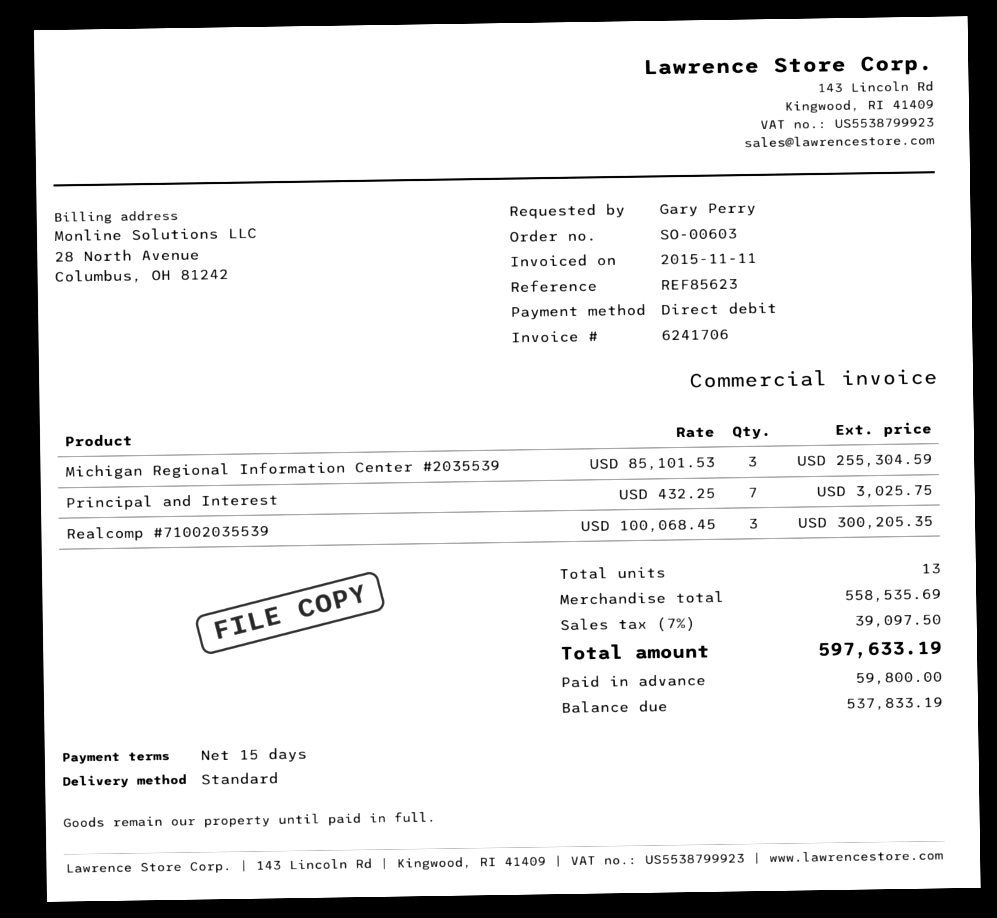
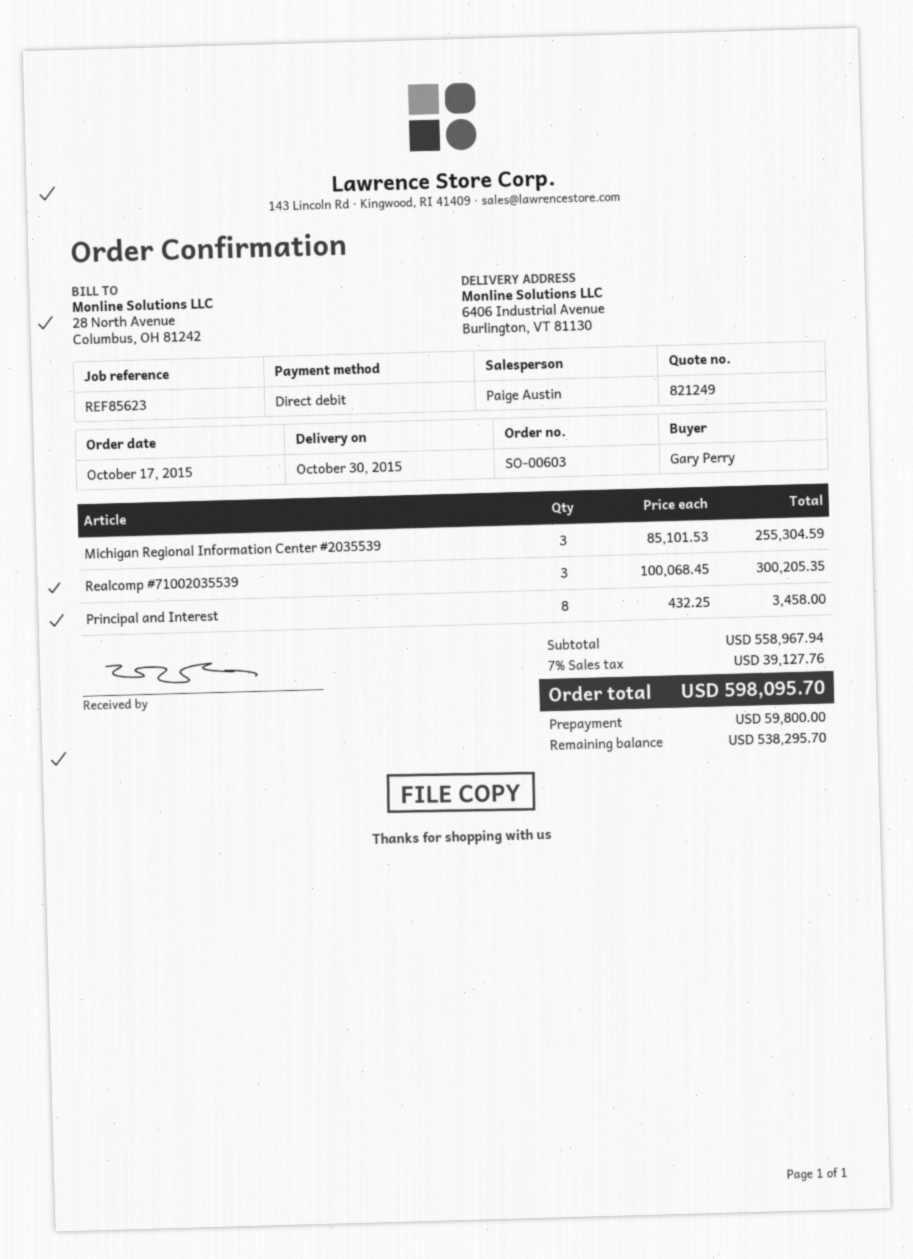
Principal and Interest: 7 x 432.25 = 3025.75 -> 8 x 432.25 = 3458.00
subtotal: 558535.69 -> 558967.94
tax: 7% = 39097.50 -> 7% = 39127.76
total: 597633.19 -> 598095.70
balance: 537833.19 -> 538295.70

